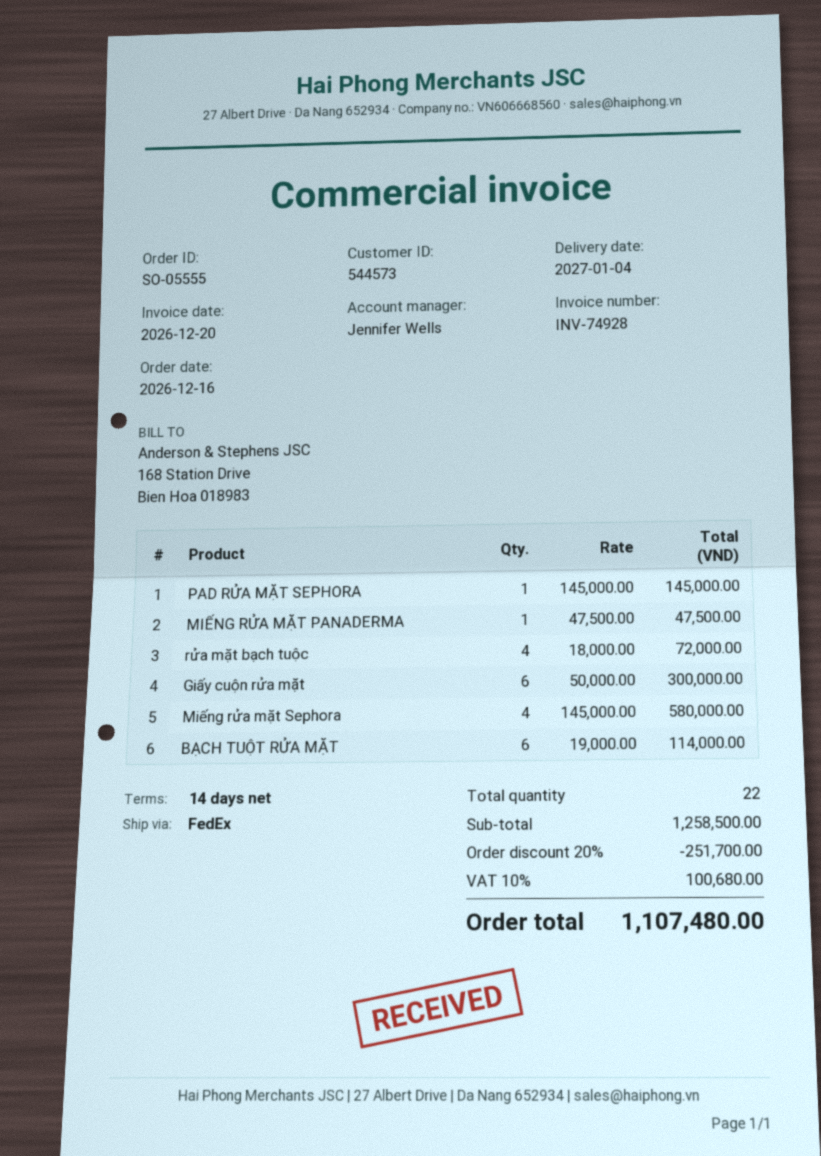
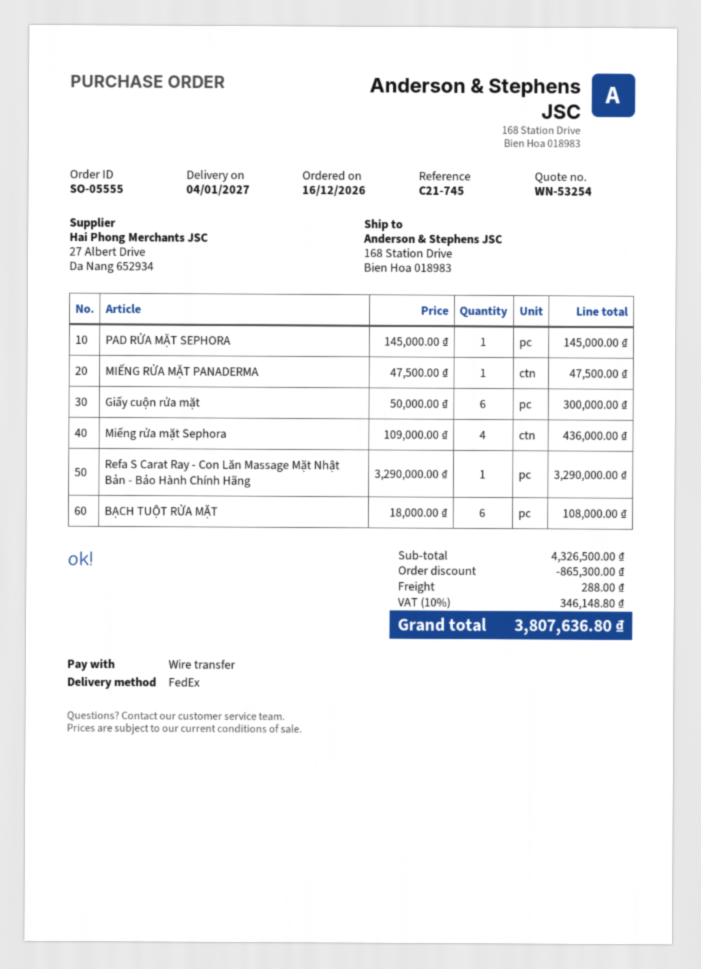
rửa mặt bạch tuộc: 4 x 18000.00 = 72000.00 -> none
Miếng rửa mặt Sephora: 4 x 145000.00 = 580000.00 -> 4 x 109000.00 = 436000.00
BẠCH TUỘT RỬA MẶT: 6 x 19000.00 = 114000.00 -> 6 x 18000.00 = 108000.00
Refa S Carat Ray - Con Lăn Massage Mặt Nhật Bản - Bảo Hành Chính Hãng: none -> 1 x 3290000.00 = 3290000.00
subtotal: 1258500.00 -> 4326500.00
discount: 251700.00 -> 865300.00
shipping: none -> 288.00
tax: 10% = 100680.00 -> 10% = 346148.80
total: 1107480.00 -> 3807636.80

